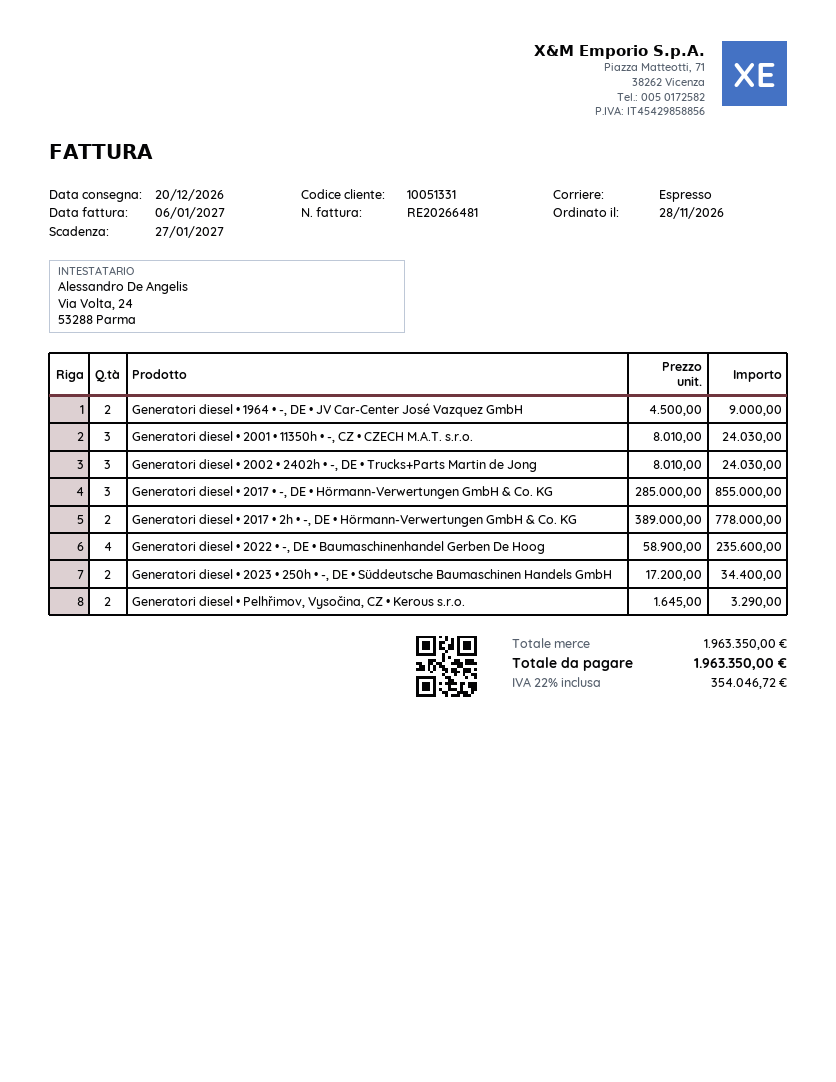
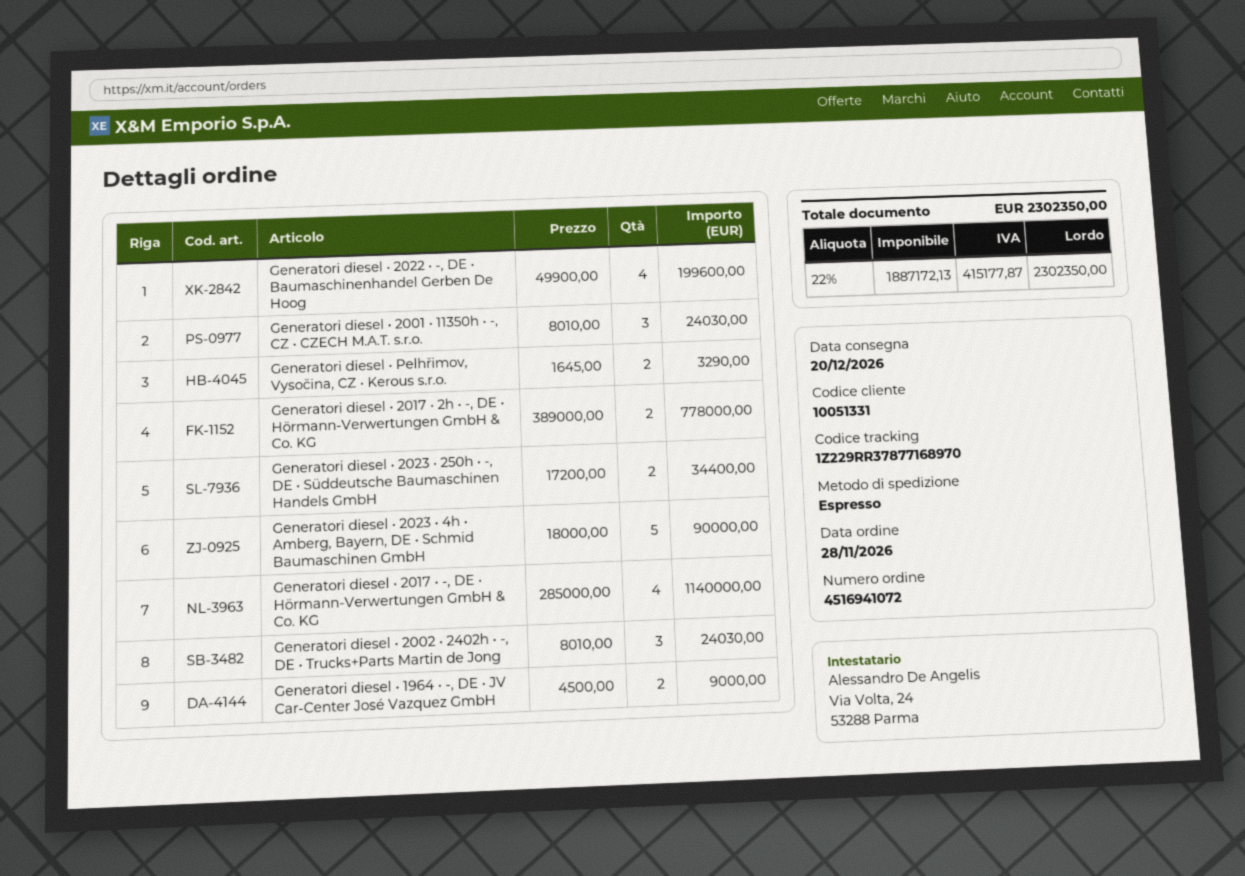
Generatori diesel • 2017 • -, DE • Hörmann-Verwertungen GmbH & Co. KG: 3 x 285000.00 = 855000.00 -> 4 x 285000.00 = 1140000.00
Generatori diesel • 2022 • -, DE • Baumaschinenhandel Gerben De Hoog: 4 x 58900.00 = 235600.00 -> 4 x 49900.00 = 199600.00
Generatori diesel • 2023 • 4h • Amberg, Bayern, DE • Schmid Baumaschinen GmbH: none -> 5 x 18000.00 = 90000.00
tax: 22% = 354046.72 -> 22% = 415177.87
total: 1963350.00 -> 2302350.00

